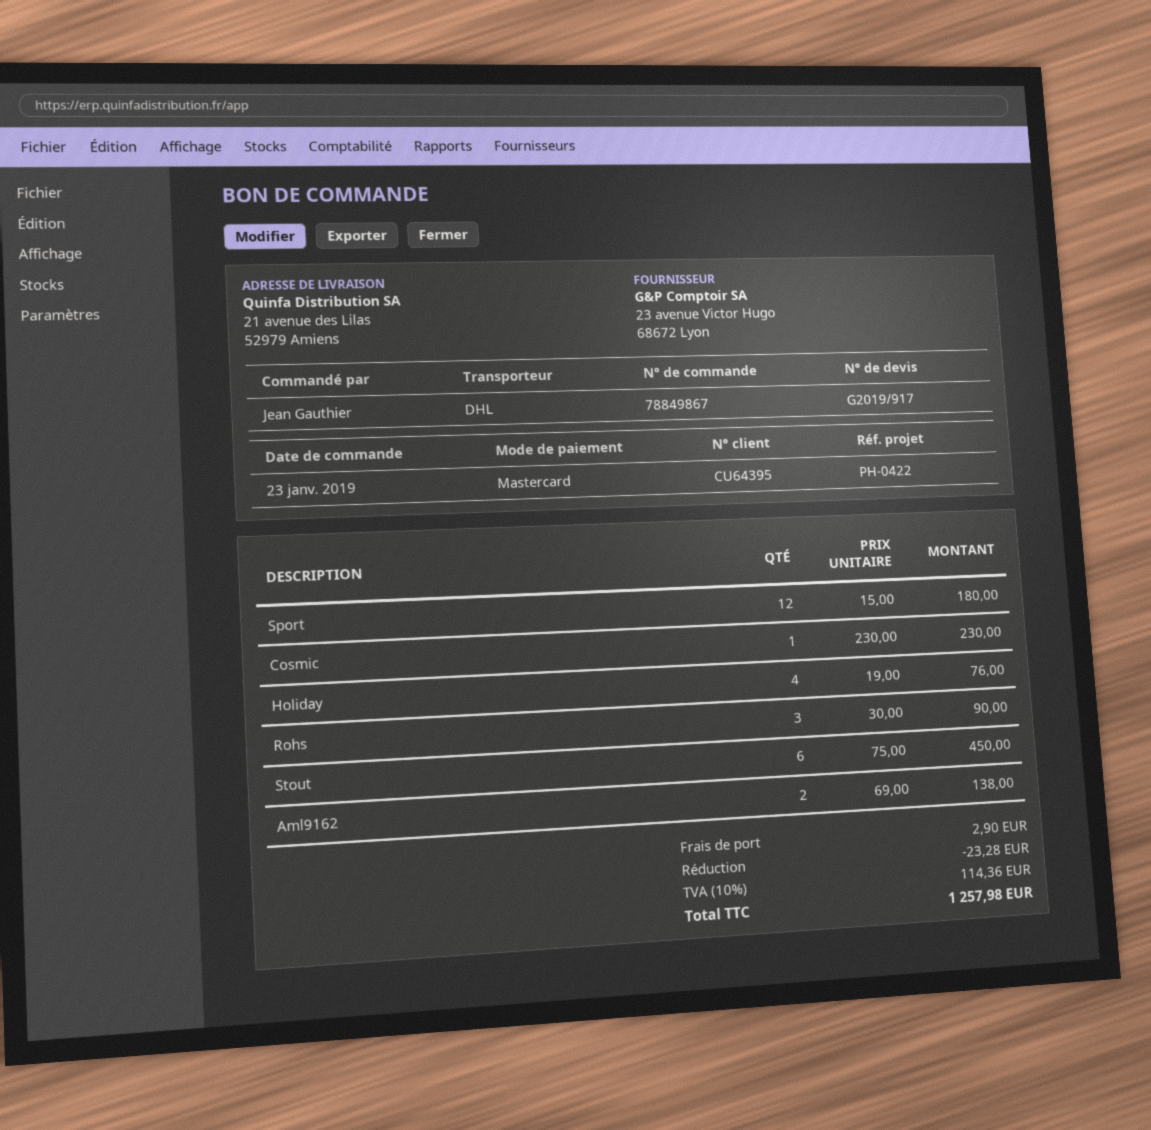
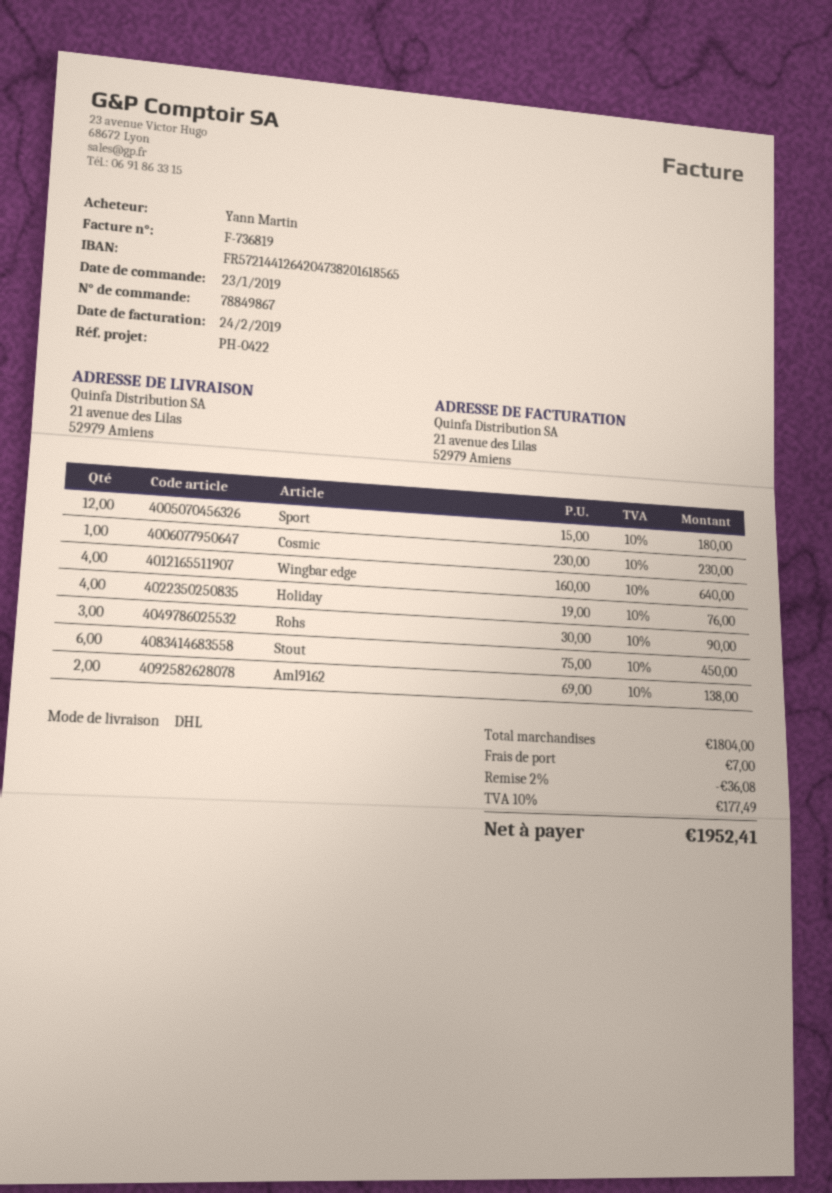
ordered by: Jean Gauthier -> Yann Martin
Wingbar edge: none -> 4 x 160.00 = 640.00
discount: 23.28 -> 36.08
shipping: 2.90 -> 7.00
tax: 10% = 114.36 -> 10% = 177.49
total: 1257.98 -> 1952.41

